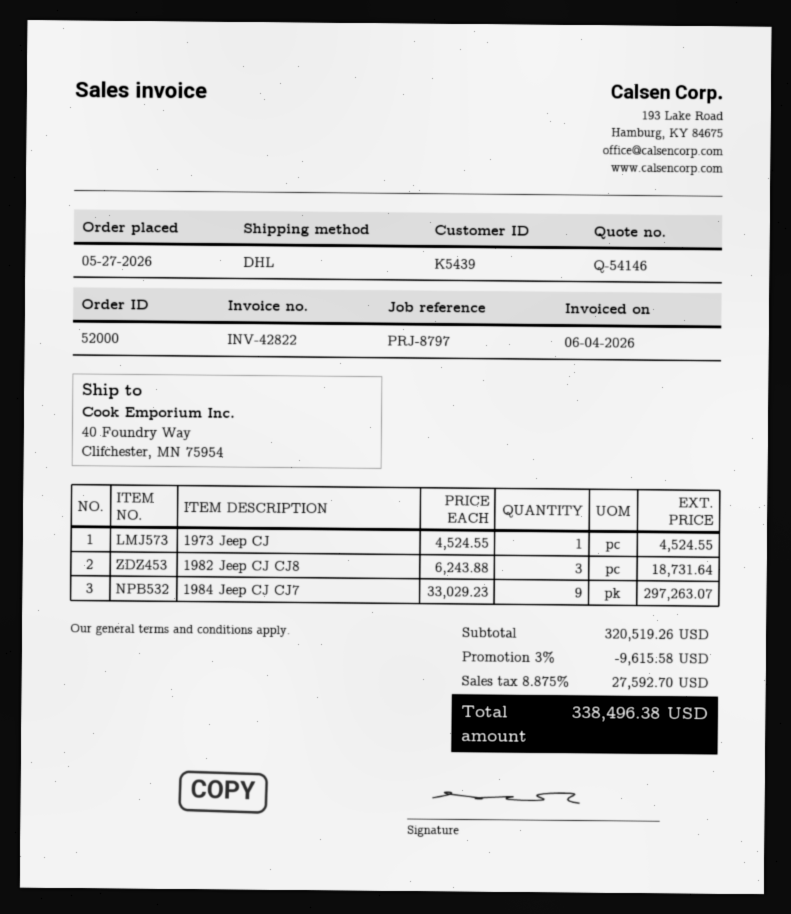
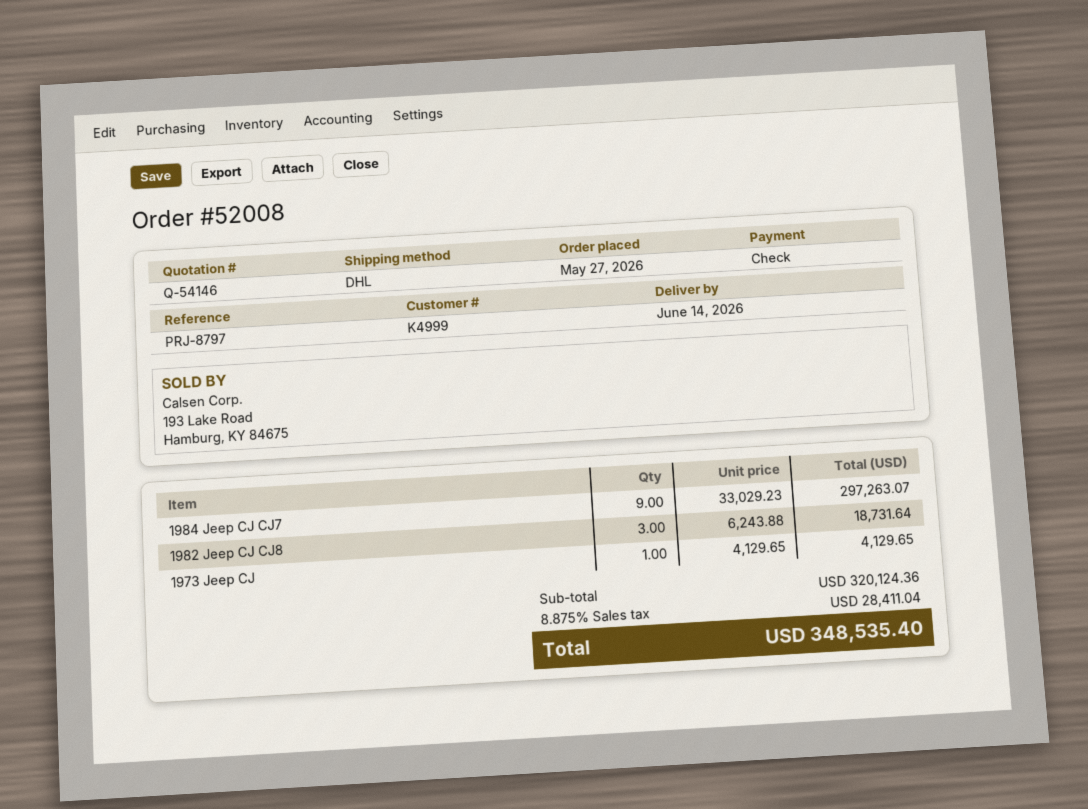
order number: 52000 -> 52008
customer number: K5439 -> K4999
1973 Jeep CJ: 1 x 4524.55 = 4524.55 -> 1 x 4129.65 = 4129.65
subtotal: 320519.26 -> 320124.36
discount: 3% = 9615.58 -> none
tax: 8.875% = 27592.70 -> 8.875% = 28411.04
total: 338496.38 -> 348535.40

